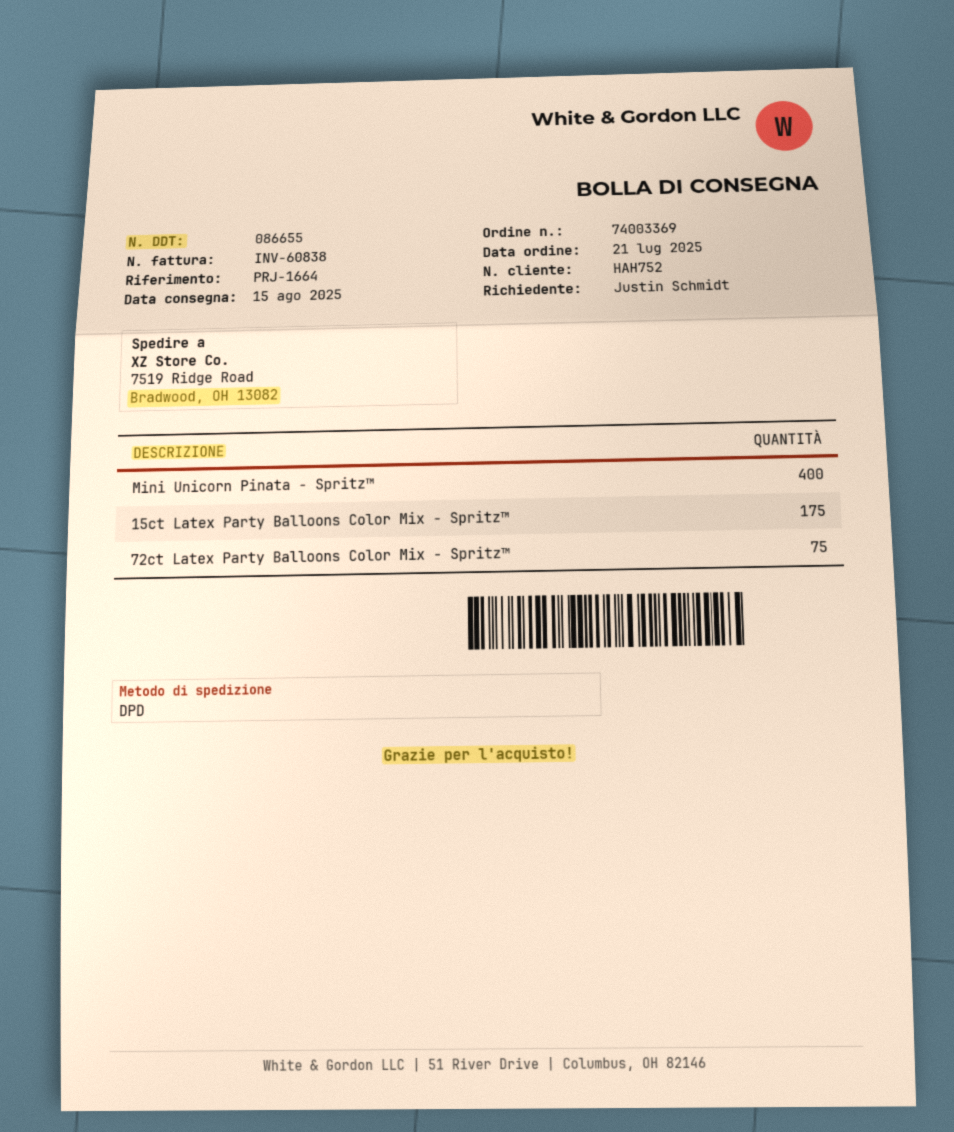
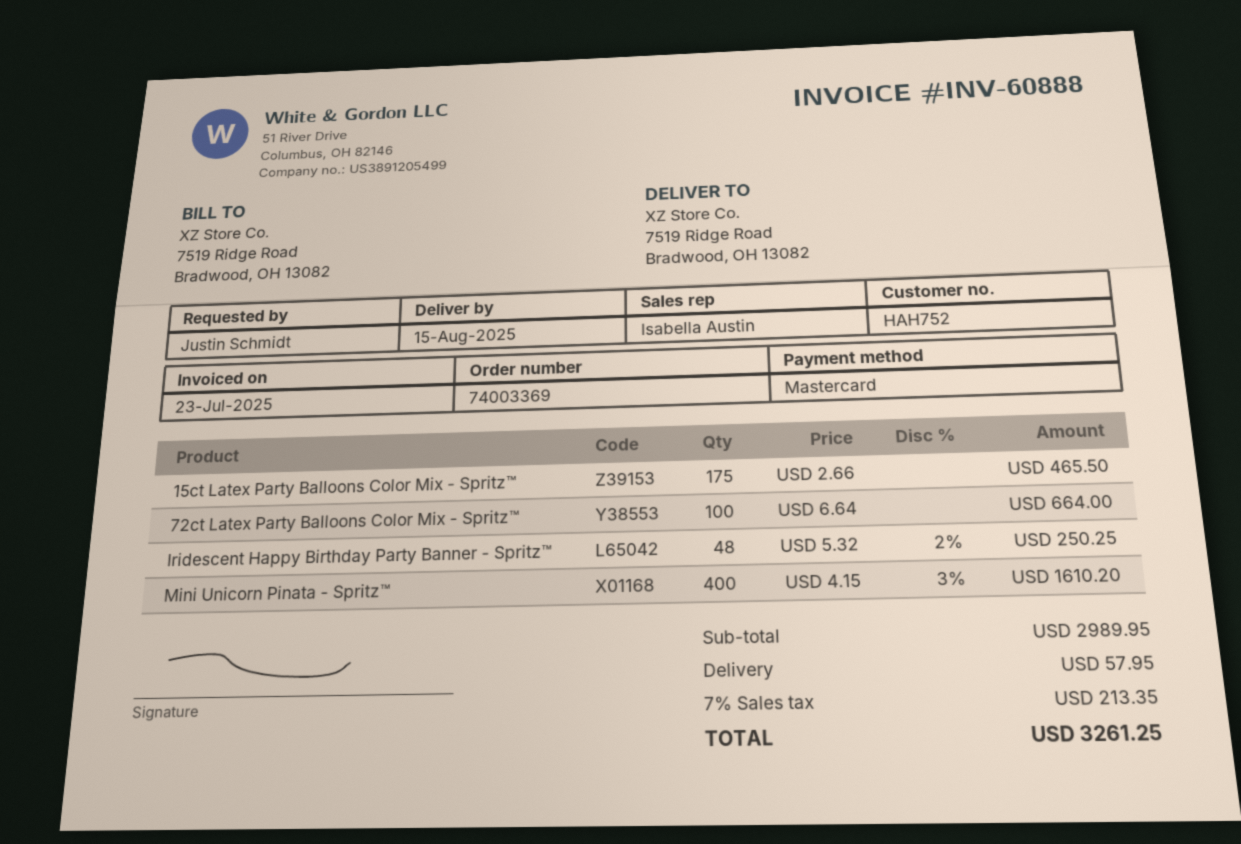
invoice number: INV-60838 -> INV-60888
72ct Latex Party Balloons Color Mix - Spritz™: 75 -> 100
Iridescent Happy Birthday Party Banner - Spritz™: none -> 48

